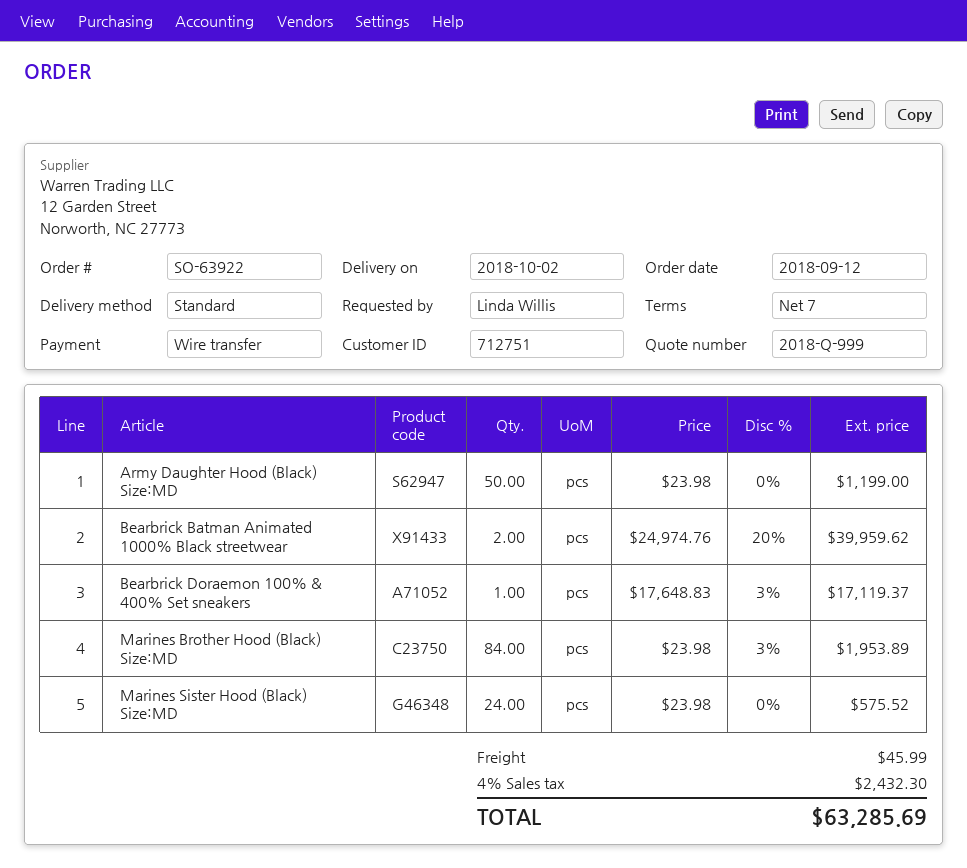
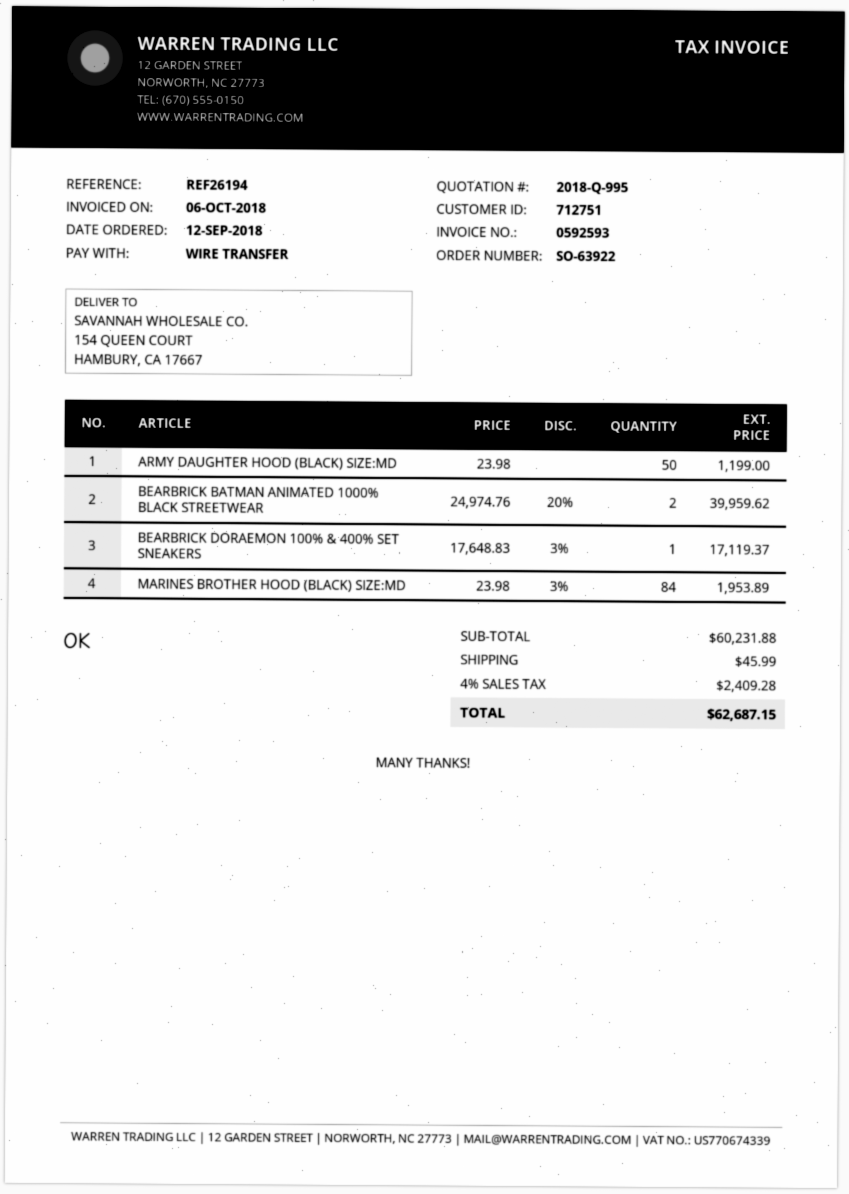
quote number: 2018-Q-999 -> 2018-Q-995
Marines Sister Hood (Black) Size:MD: 24 x 23.98 = 575.52 -> none
tax: 4% = 2432.30 -> 4% = 2409.28
total: 63285.69 -> 62687.15

